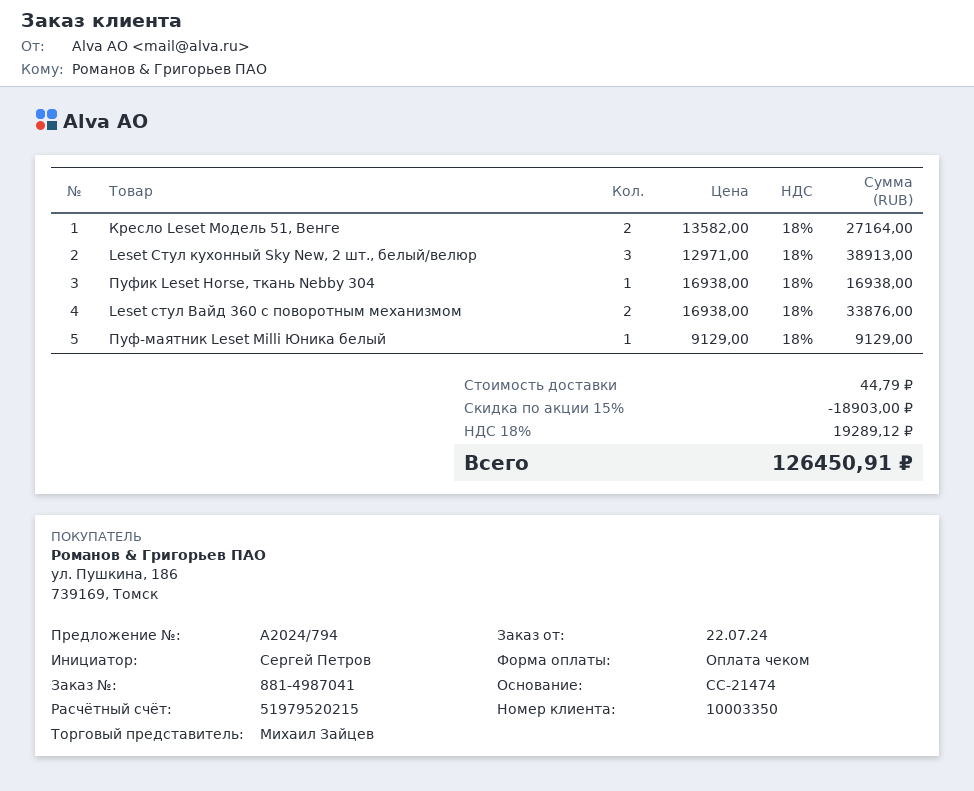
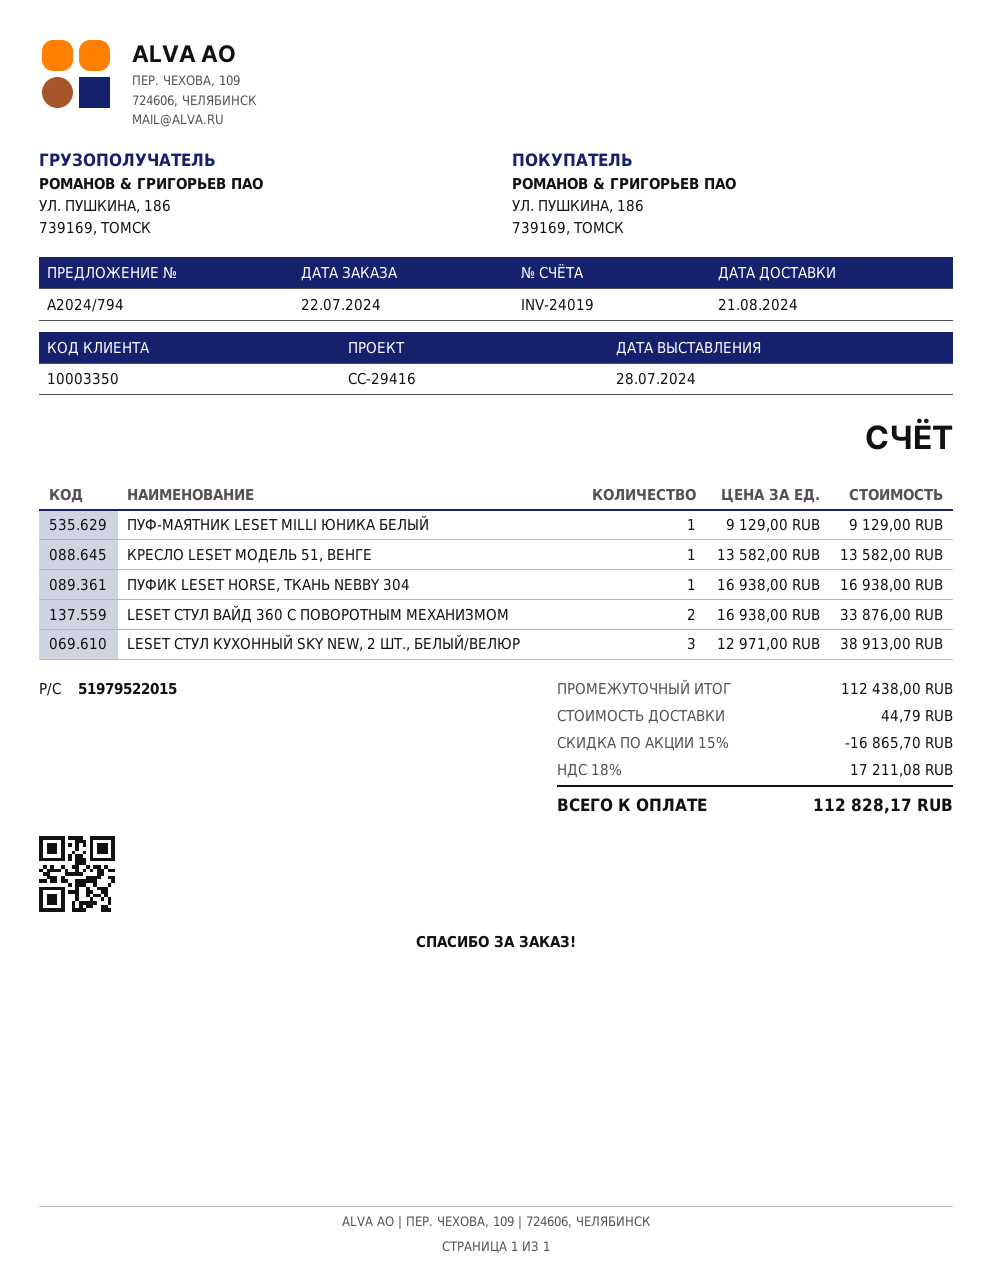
reference: CC-21474 -> CC-29416
bank account: 51979520215 -> 51979522015
Кресло Leset Модель 51, Венге: 2 x 13582.00 = 27164.00 -> 1 x 13582.00 = 13582.00
discount: 15% = 18903.00 -> 15% = 16865.70
tax: 18% = 19289.12 -> 18% = 17211.08
total: 126450.91 -> 112828.17

